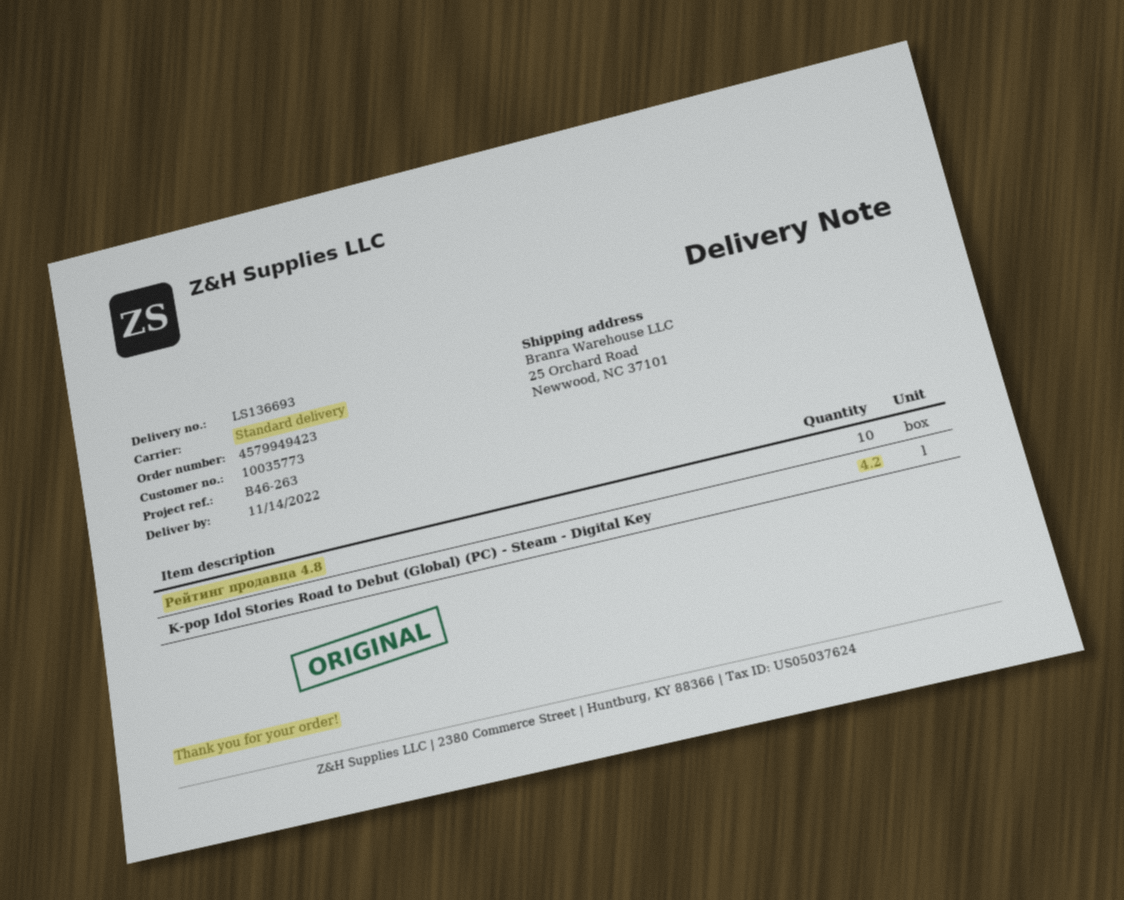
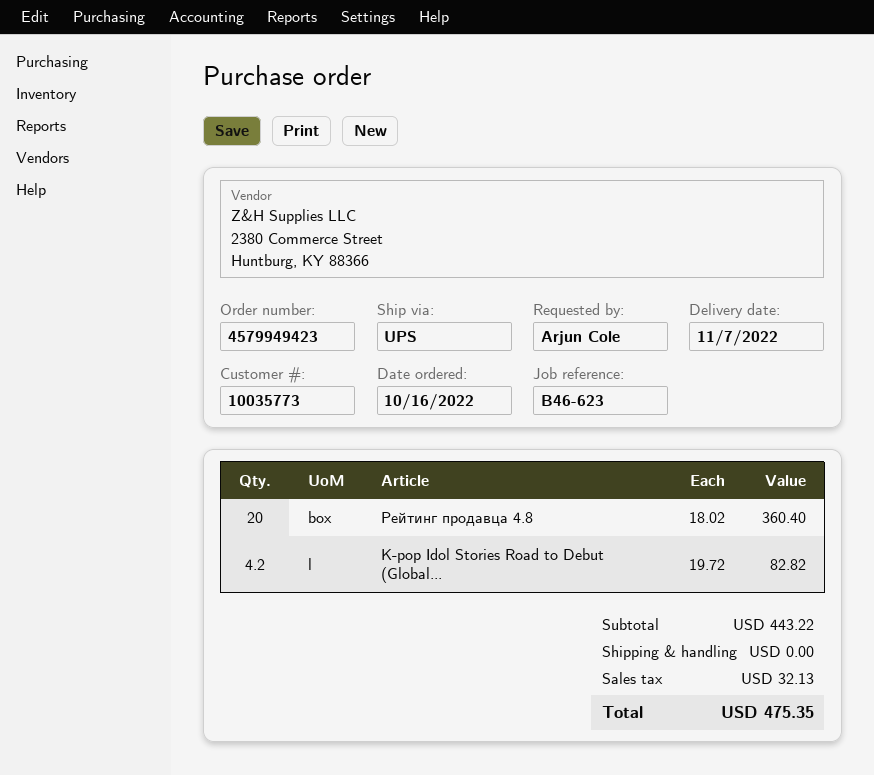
delivery date: 2022-11-14 -> 2022-11-07
reference: B46-263 -> B46-623
shipping method: standard -> UPS
Рейтинг продавца 4.8: 10 -> 20

